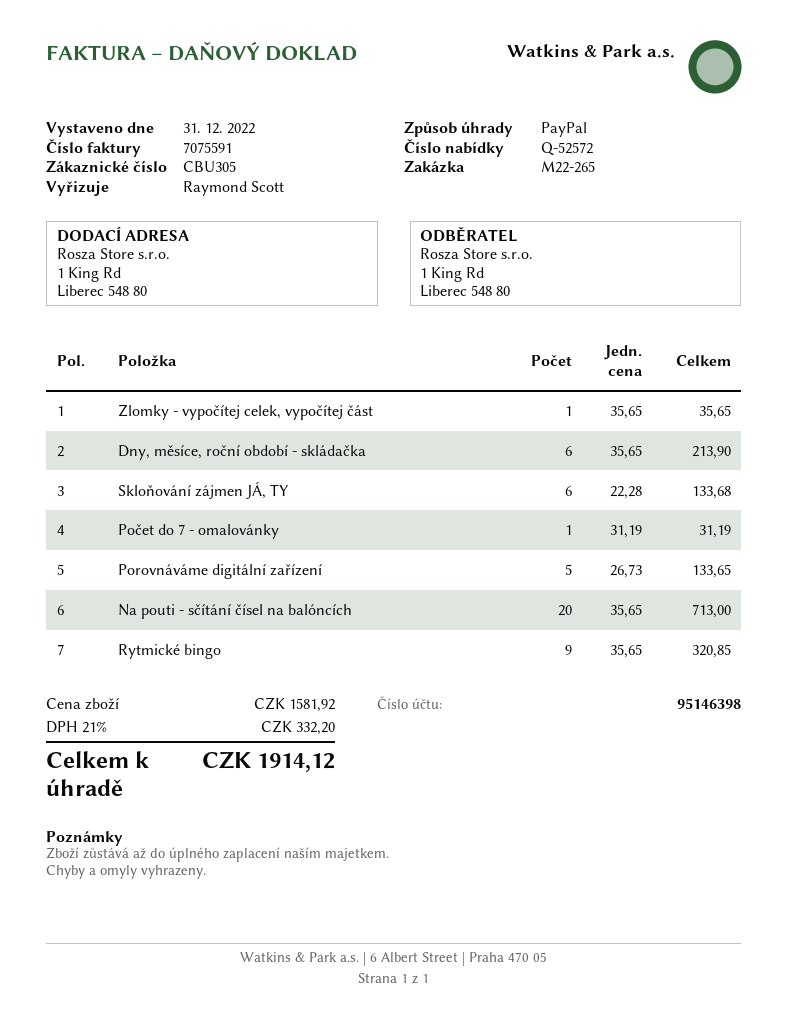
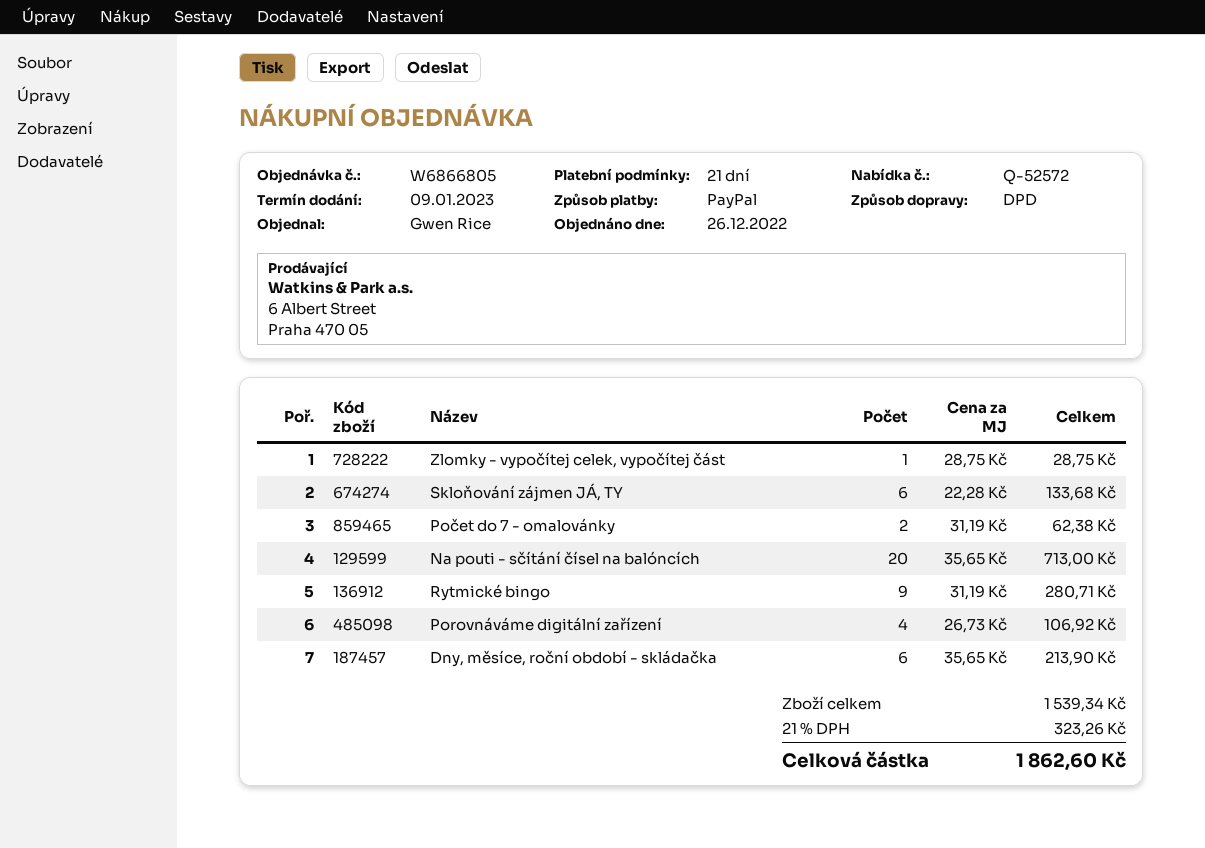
Zlomky - vypočítej celek, vypočítej část: 1 x 35.65 = 35.65 -> 1 x 28.75 = 28.75
Počet do 7 - omalovánky: 1 x 31.19 = 31.19 -> 2 x 31.19 = 62.38
Porovnáváme digitální zařízení: 5 x 26.73 = 133.65 -> 4 x 26.73 = 106.92
Rytmické bingo: 9 x 35.65 = 320.85 -> 9 x 31.19 = 280.71
subtotal: 1581.92 -> 1539.34
tax: 21% = 332.20 -> 21% = 323.26
total: 1914.12 -> 1862.60

